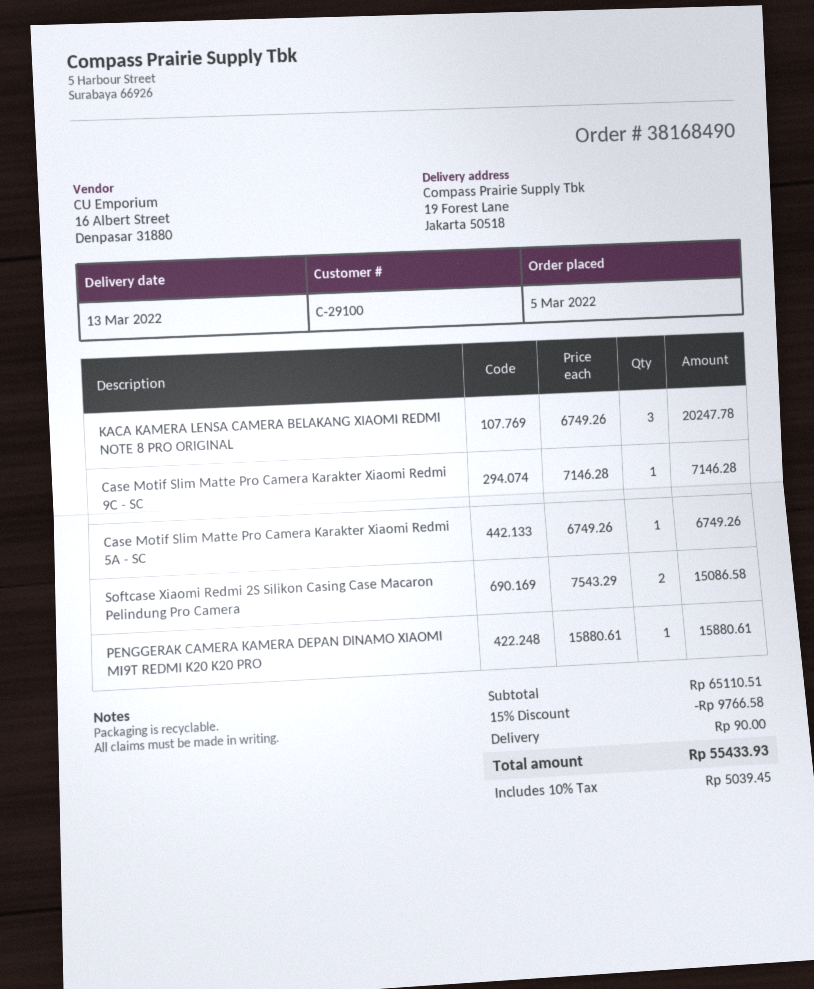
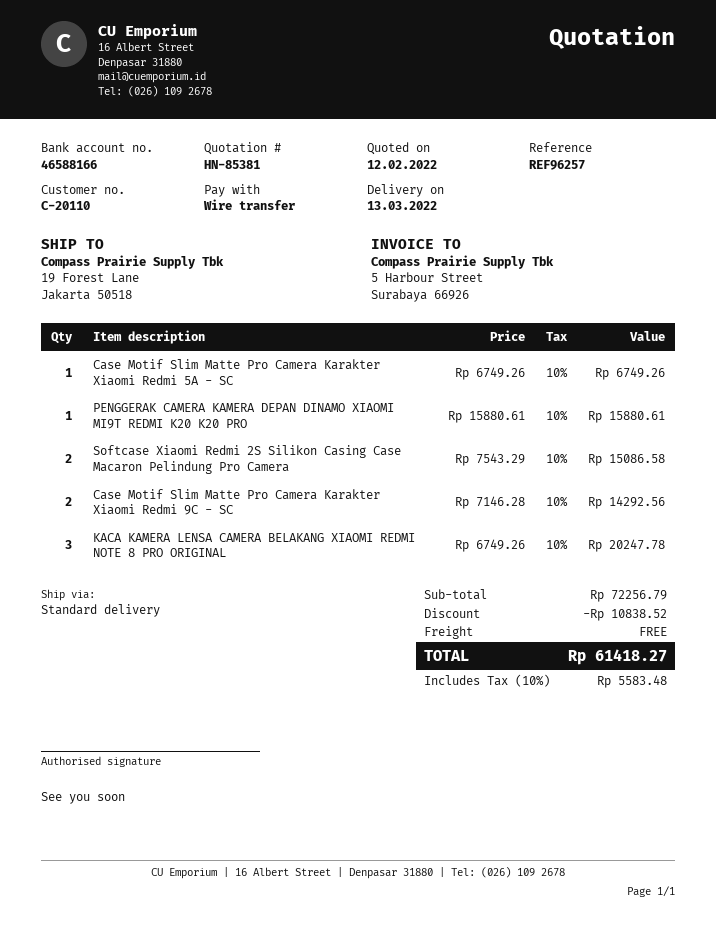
customer number: C-29100 -> C-20110
Case Motif Slim Matte Pro Camera Karakter Xiaomi Redmi 9C - SC: 1 x 7146.28 = 7146.28 -> 2 x 7146.28 = 14292.56
subtotal: 65110.51 -> 72256.79
discount: 9766.58 -> 10838.52
shipping: 90.00 -> 0.00
tax: 10% = 5039.45 -> 10% = 5583.48
total: 55433.93 -> 61418.27

